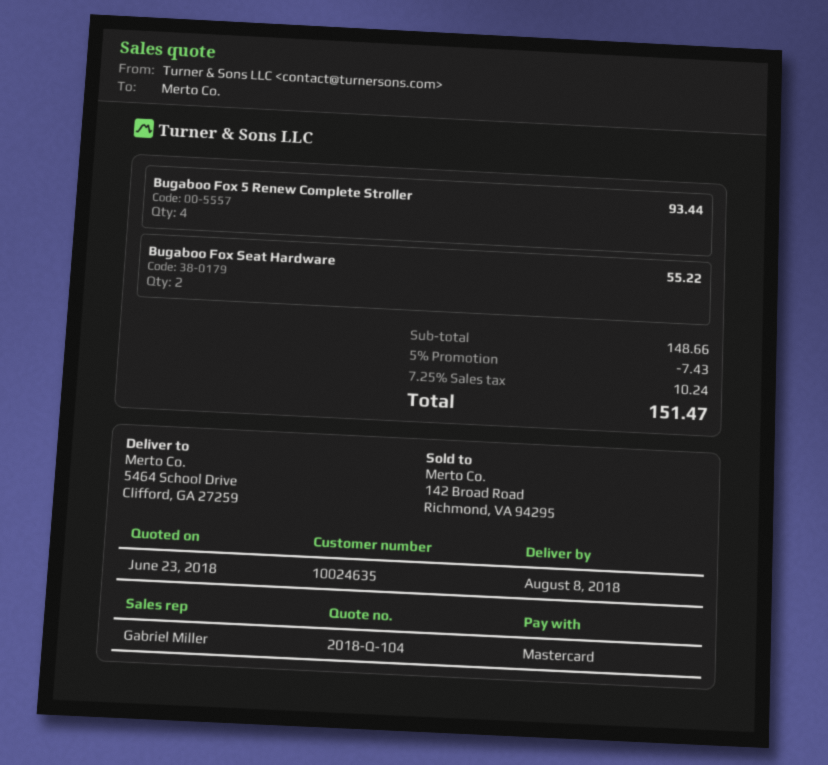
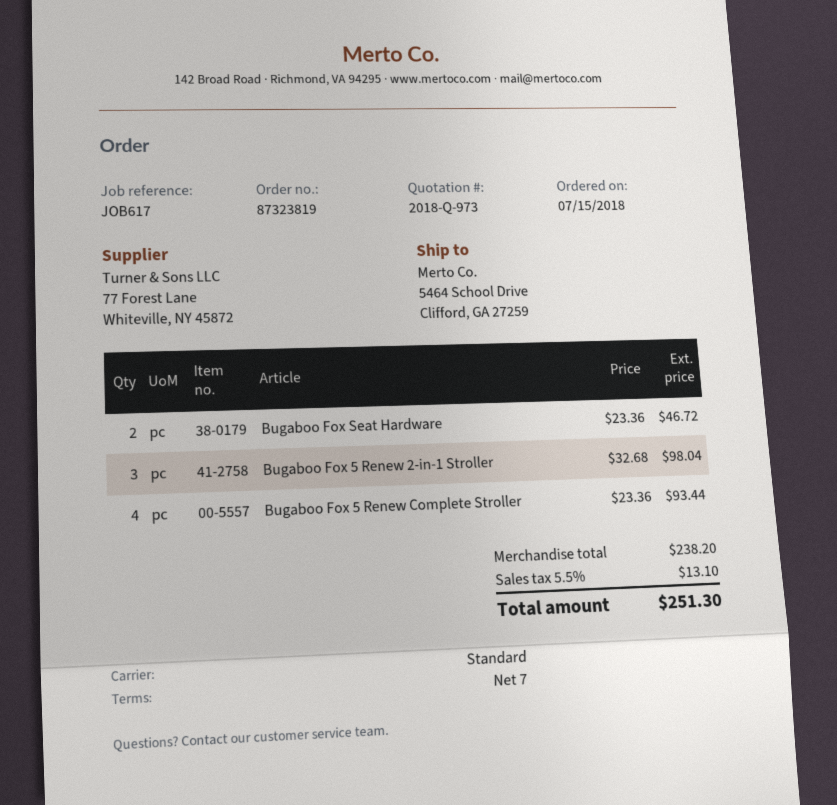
quote number: 2018-Q-104 -> 2018-Q-973
Bugaboo Fox Seat Hardware: 2 for 55.22 -> 2 for 46.72
Bugaboo Fox 5 Renew 2-in-1 Stroller: none -> 3 for 98.04
subtotal: 148.66 -> 238.20
discount: 5% = 7.43 -> none
tax: 7.25% = 10.24 -> 5.5% = 13.10
total: 151.47 -> 251.30

